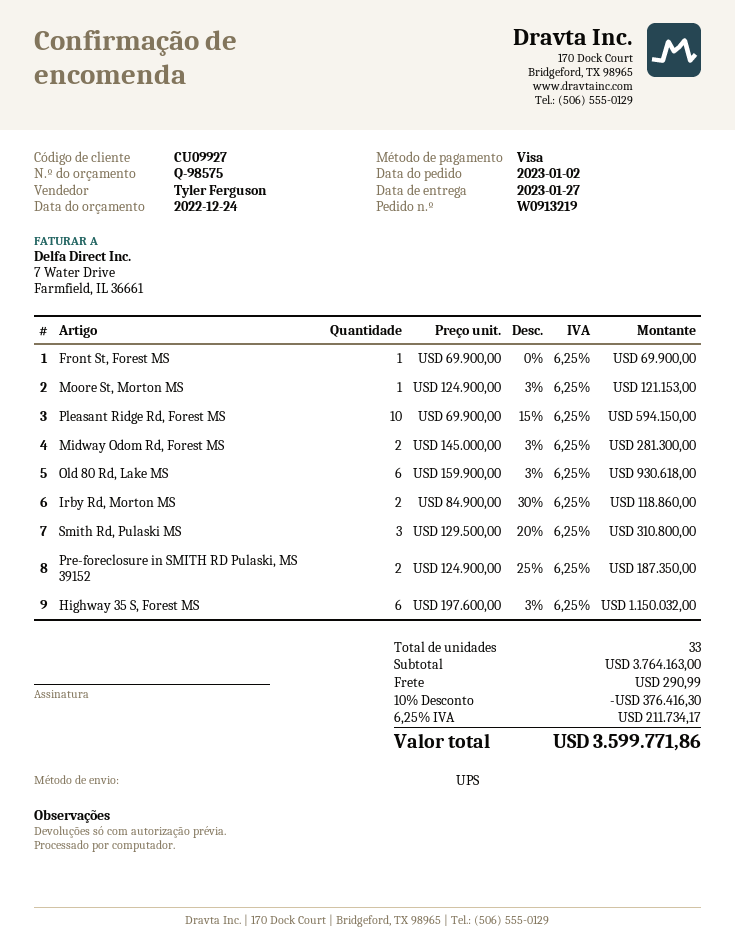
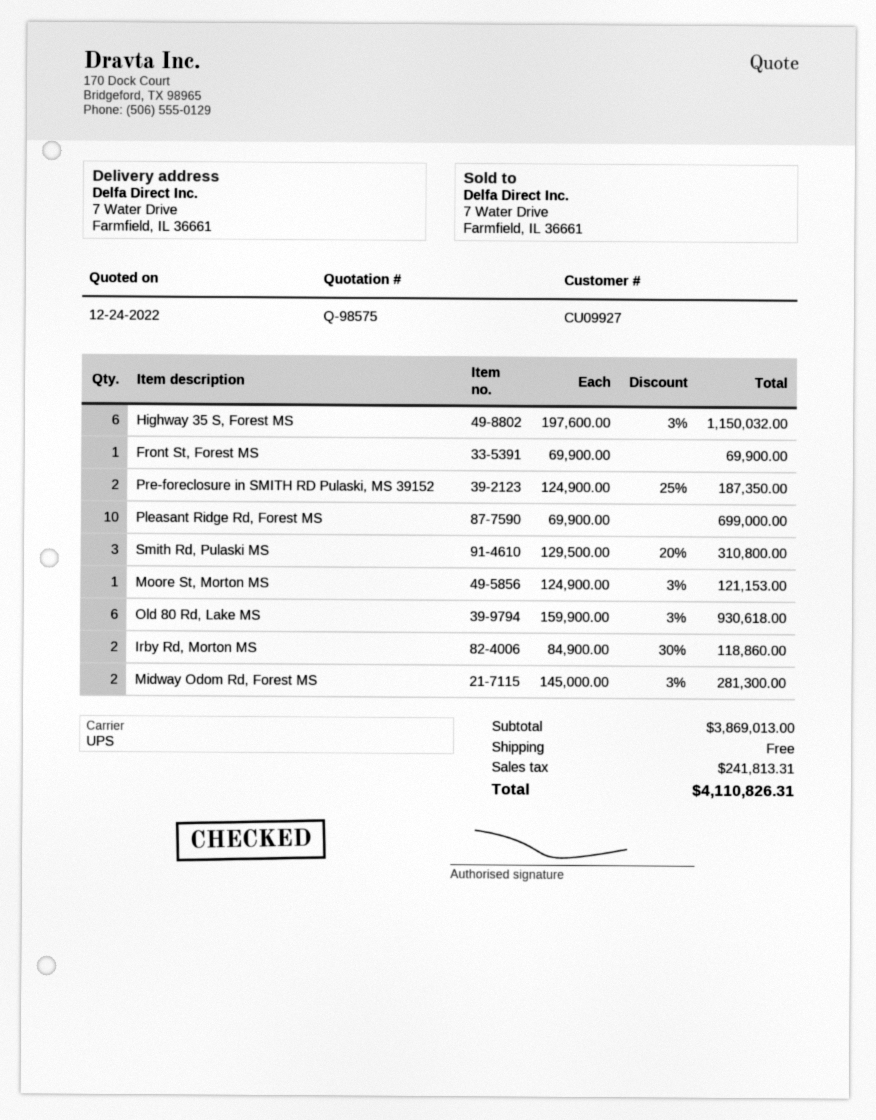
Pleasant Ridge Rd, Forest MS: 10 x 69900.00 - 15% = 594150.00 -> 10 x 69900.00 = 699000.00
subtotal: 3764163.00 -> 3869013.00
discount: 10% = 376416.30 -> none
shipping: 290.99 -> 0.00
tax: 211734.17 -> 241813.31
total: 3599771.86 -> 4110826.31

